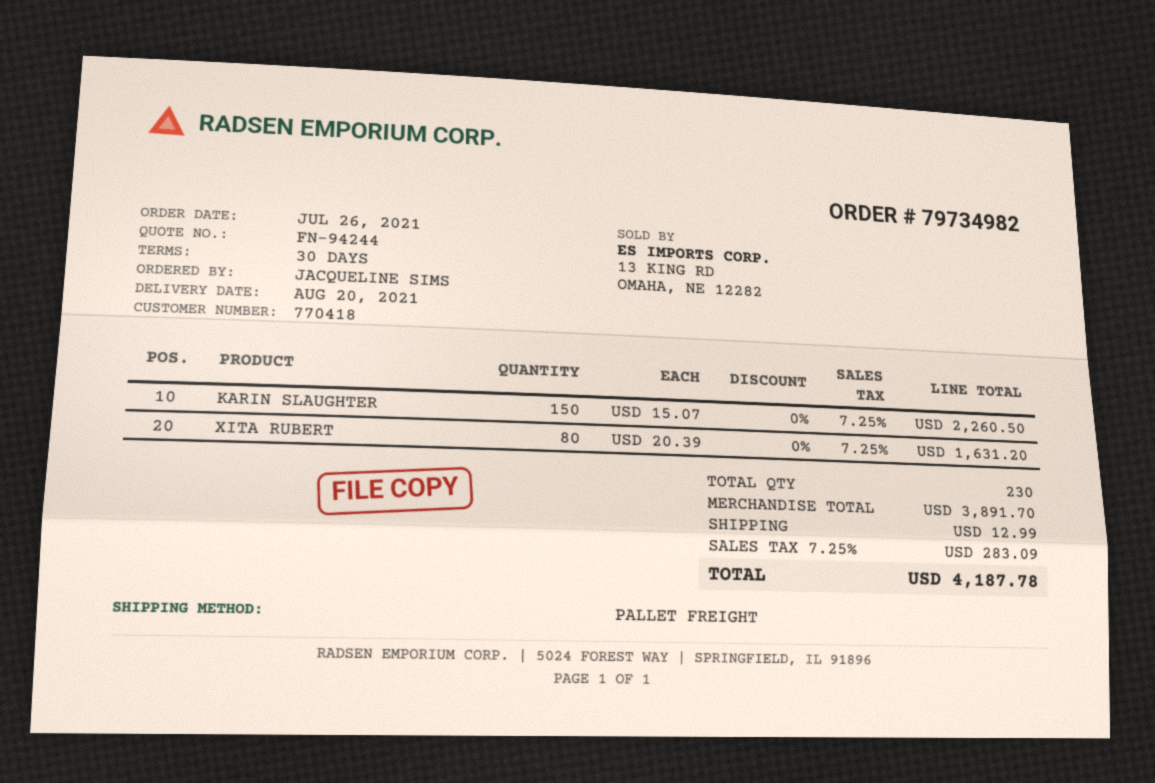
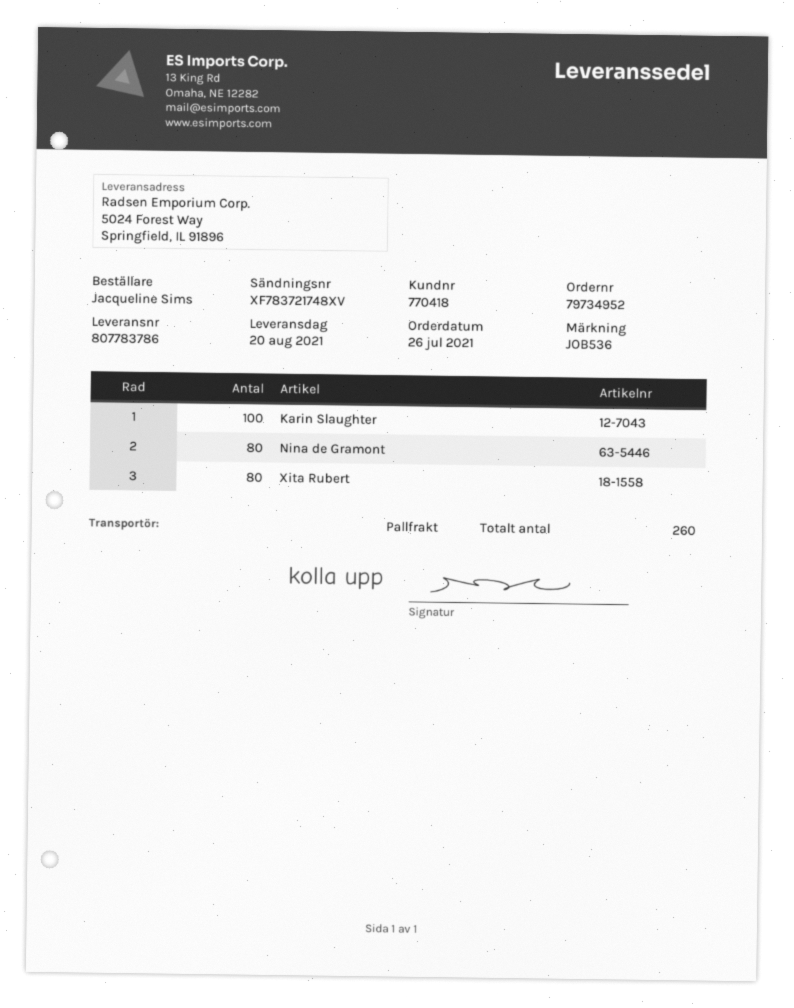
order number: 79734982 -> 79734952
KARIN SLAUGHTER: 150 -> 100
Nina de Gramont: none -> 80
total quantity: 230 -> 260

